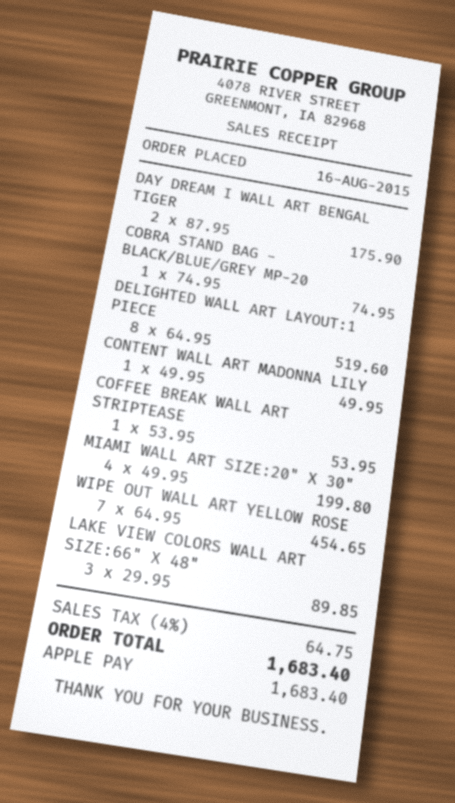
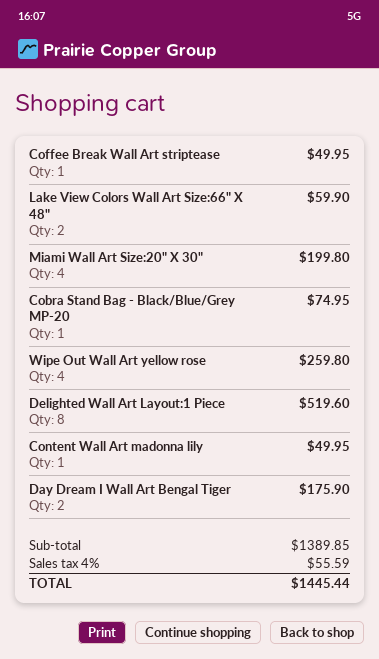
COFFEE BREAK WALL ART STRIPTEASE: 1 for 53.95 -> 1 for 49.95
WIPE OUT WALL ART YELLOW ROSE: 7 for 454.65 -> 4 for 259.80
LAKE VIEW COLORS WALL ART SIZE:66" X 48": 3 for 89.85 -> 2 for 59.90
tax: 4% = 64.75 -> 4% = 55.59
total: 1683.40 -> 1445.44

